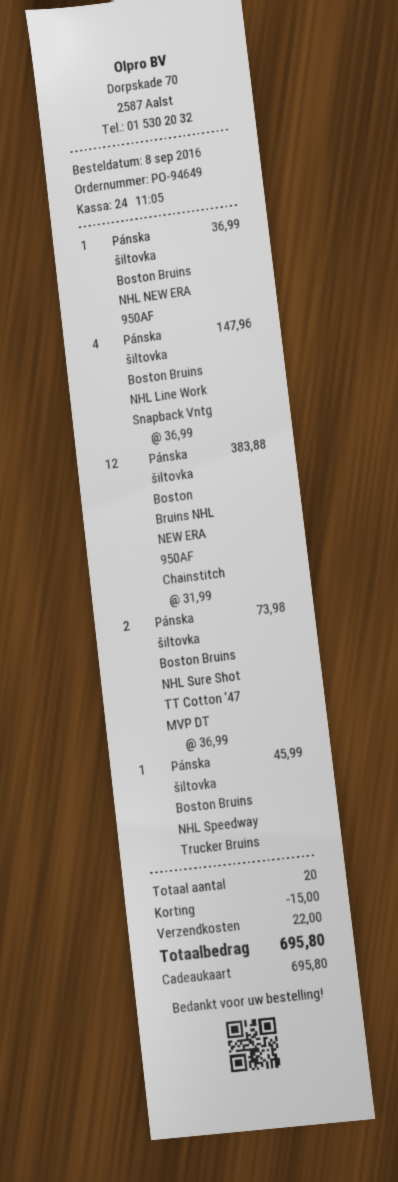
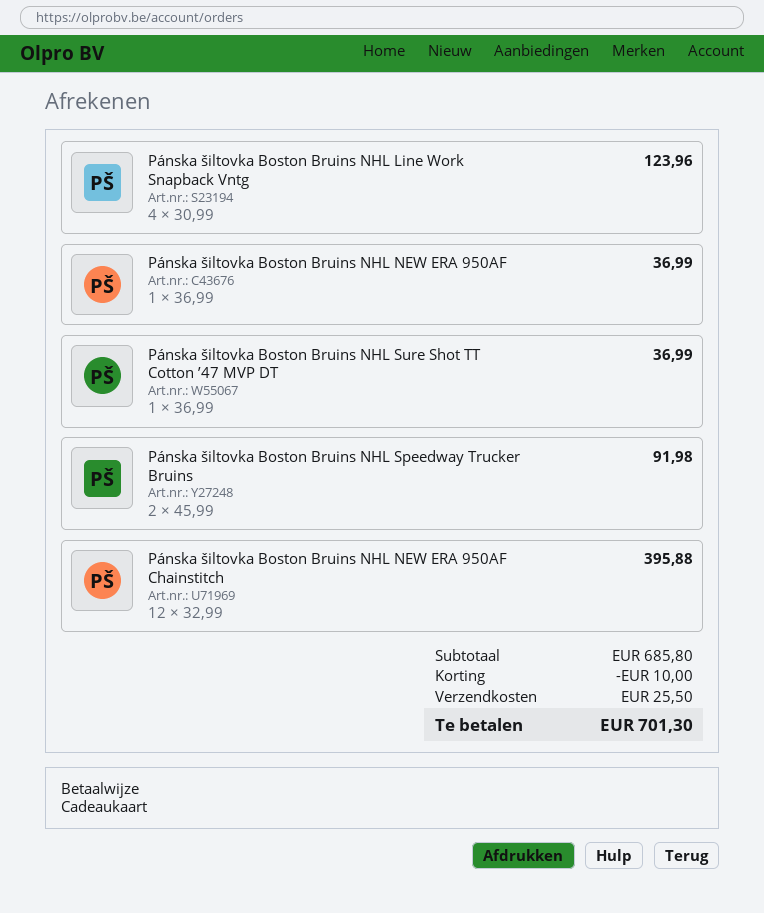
Pánska šiltovka Boston Bruins NHL Line Work Snapback Vntg: 4 x 36.99 = 147.96 -> 4 x 30.99 = 123.96
Pánska šiltovka Boston Bruins NHL NEW ERA 950AF Chainstitch: 12 x 31.99 = 383.88 -> 12 x 32.99 = 395.88
Pánska šiltovka Boston Bruins NHL Sure Shot TT Cotton ’47 MVP DT: 2 x 36.99 = 73.98 -> 1 x 36.99 = 36.99
Pánska šiltovka Boston Bruins NHL Speedway Trucker Bruins: 1 x 45.99 = 45.99 -> 2 x 45.99 = 91.98
discount: 15.00 -> 10.00
shipping: 22.00 -> 25.50
total: 695.80 -> 701.30

